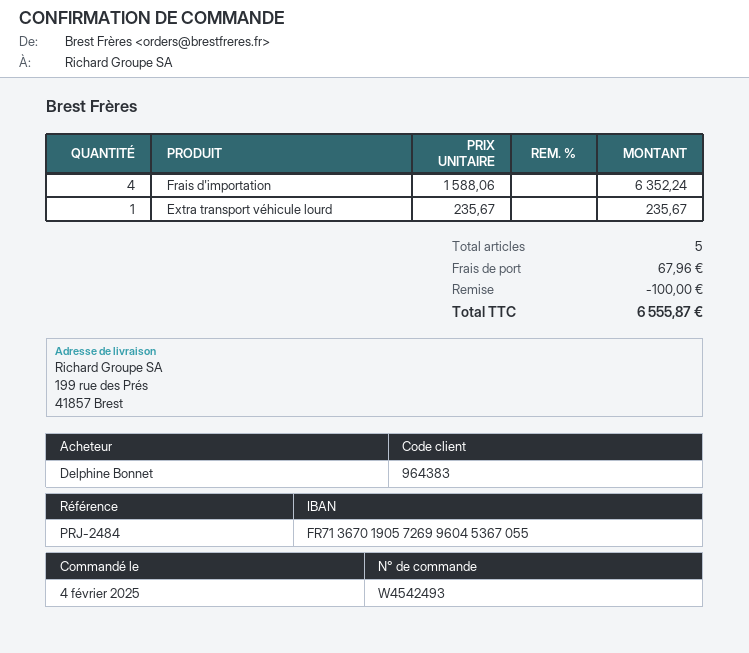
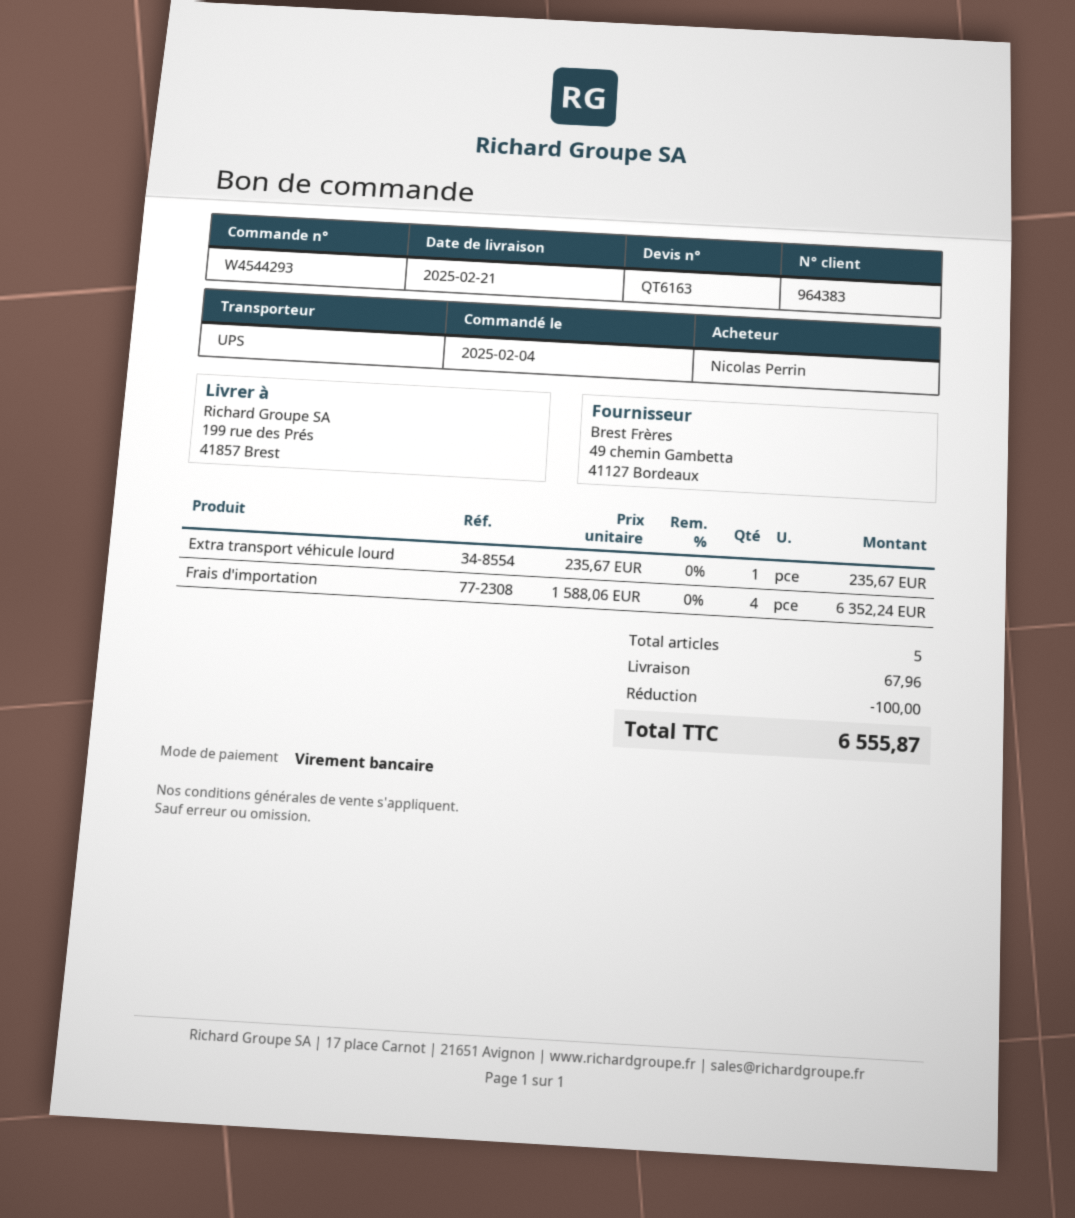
order number: W4542493 -> W4544293
ordered by: Delphine Bonnet -> Nicolas Perrin

